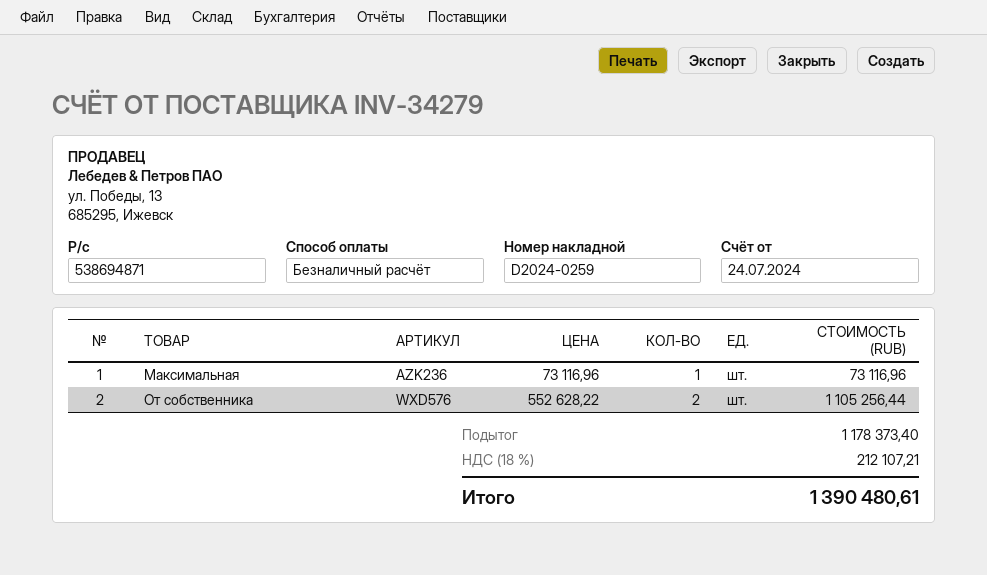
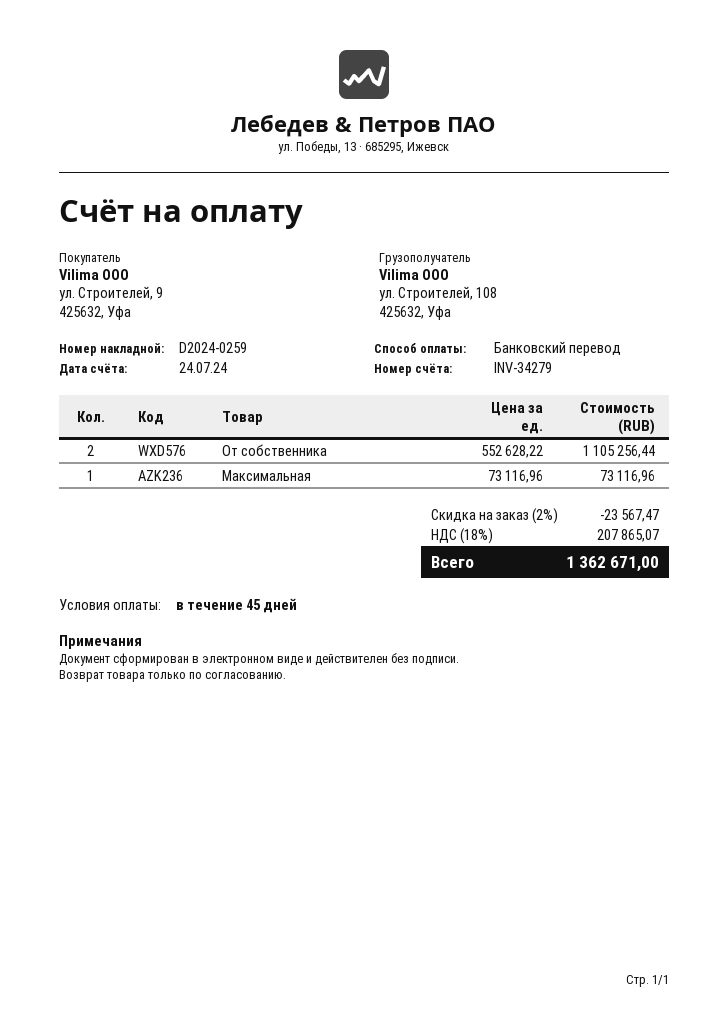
discount: none -> 2% = 23567.47
tax: 18% = 212107.21 -> 18% = 207865.07
total: 1390480.61 -> 1362671.00

